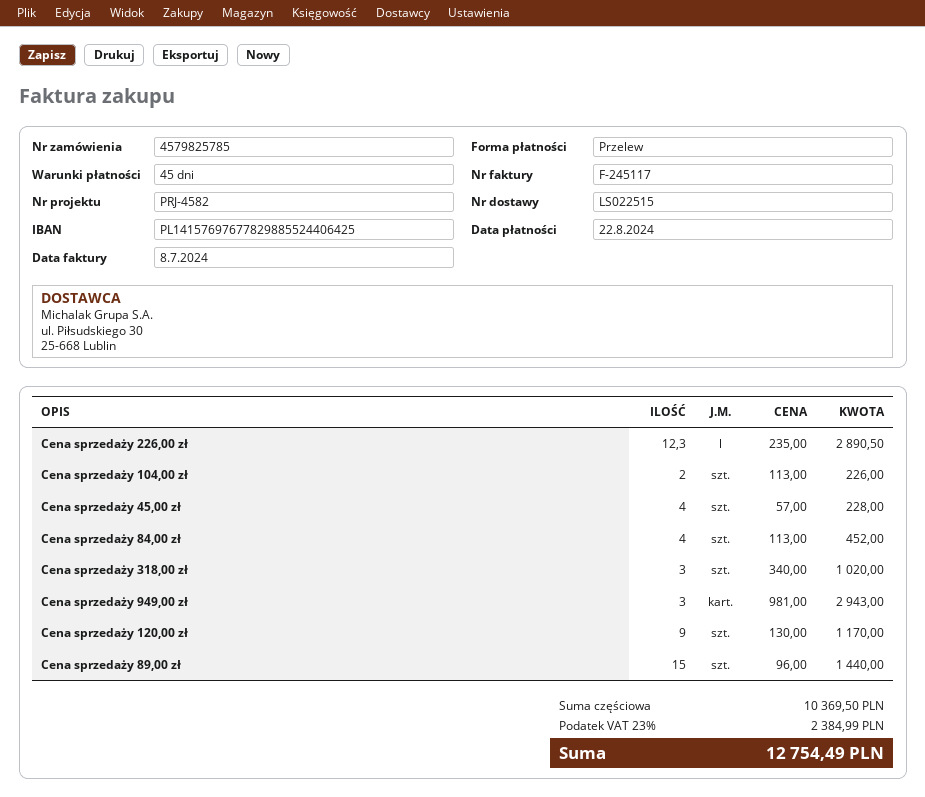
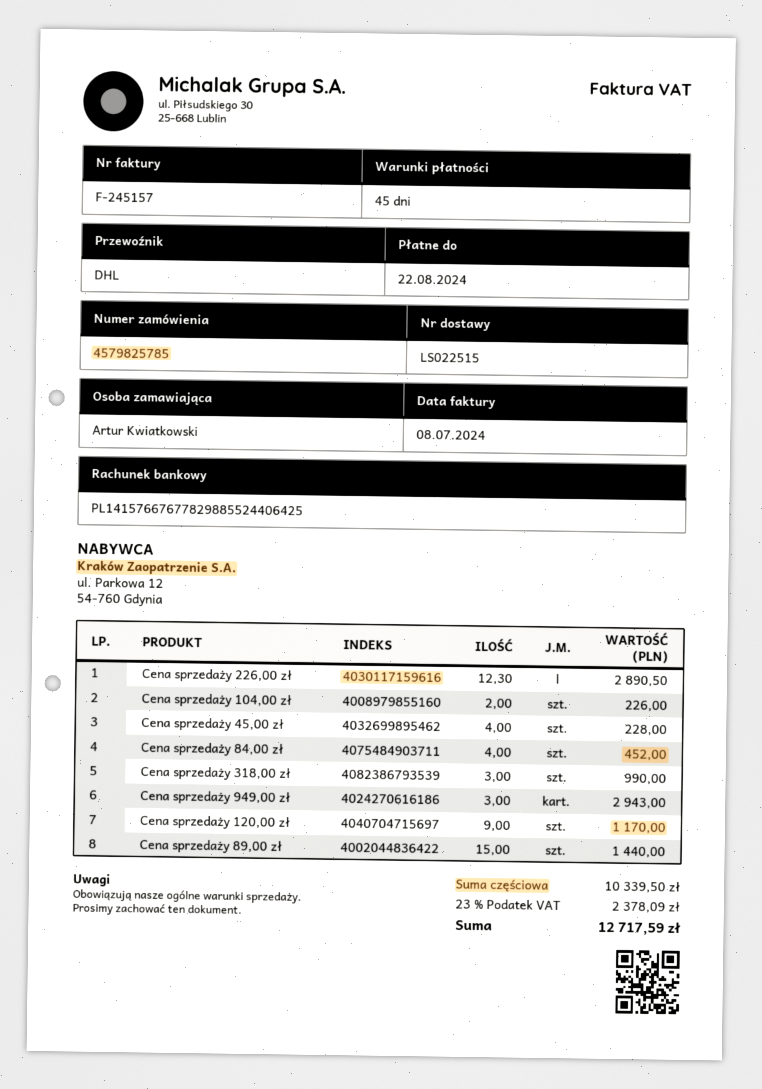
invoice number: F-245117 -> F-245157
bank account: PL14157697677829885524406425 -> PL14157667677829885524406425
Cena sprzedaży 318,00 zł: 3 for 1020.00 -> 3 for 990.00
subtotal: 10369.50 -> 10339.50
tax: 23% = 2384.99 -> 23% = 2378.09
total: 12754.49 -> 12717.59

